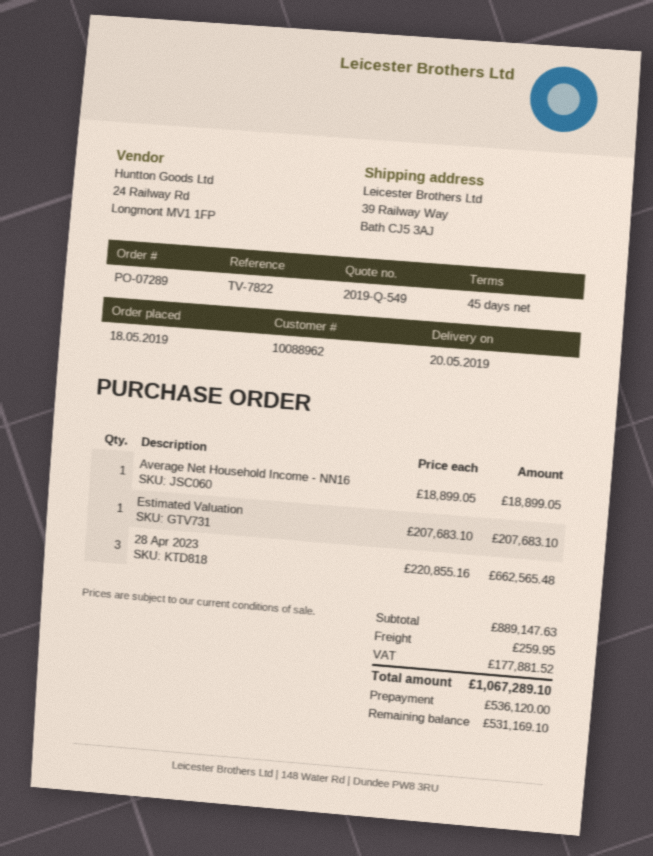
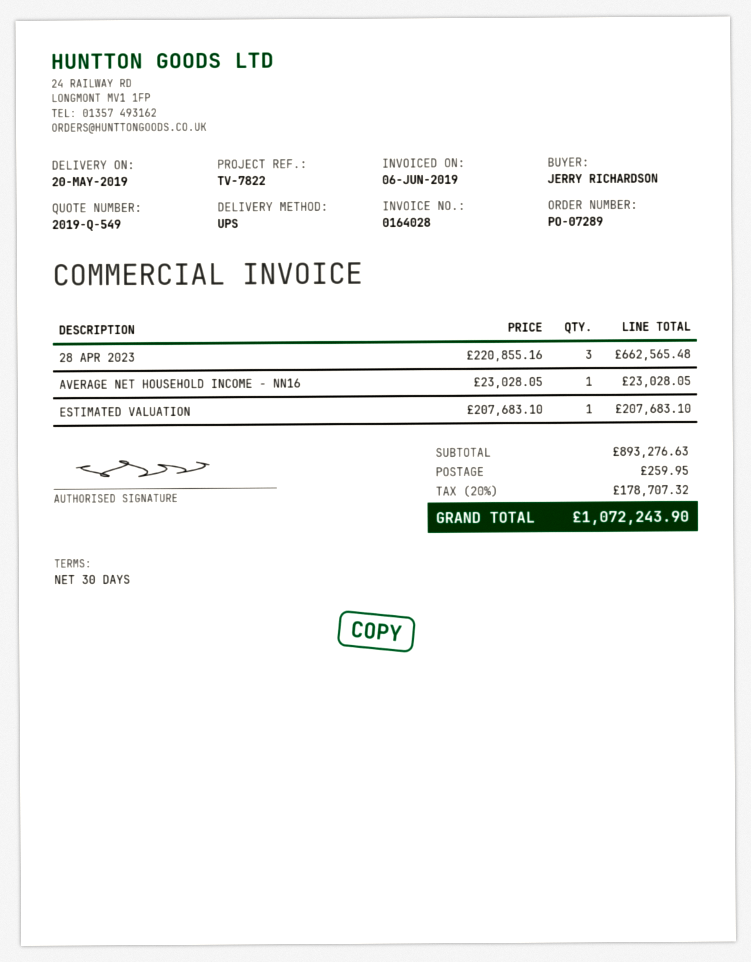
payment terms: 45 days -> 30 days
Average Net Household Income - NN16: 1 x 18899.05 = 18899.05 -> 1 x 23028.05 = 23028.05
subtotal: 889147.63 -> 893276.63
tax: 177881.52 -> 178707.32
total: 1067289.10 -> 1072243.90

